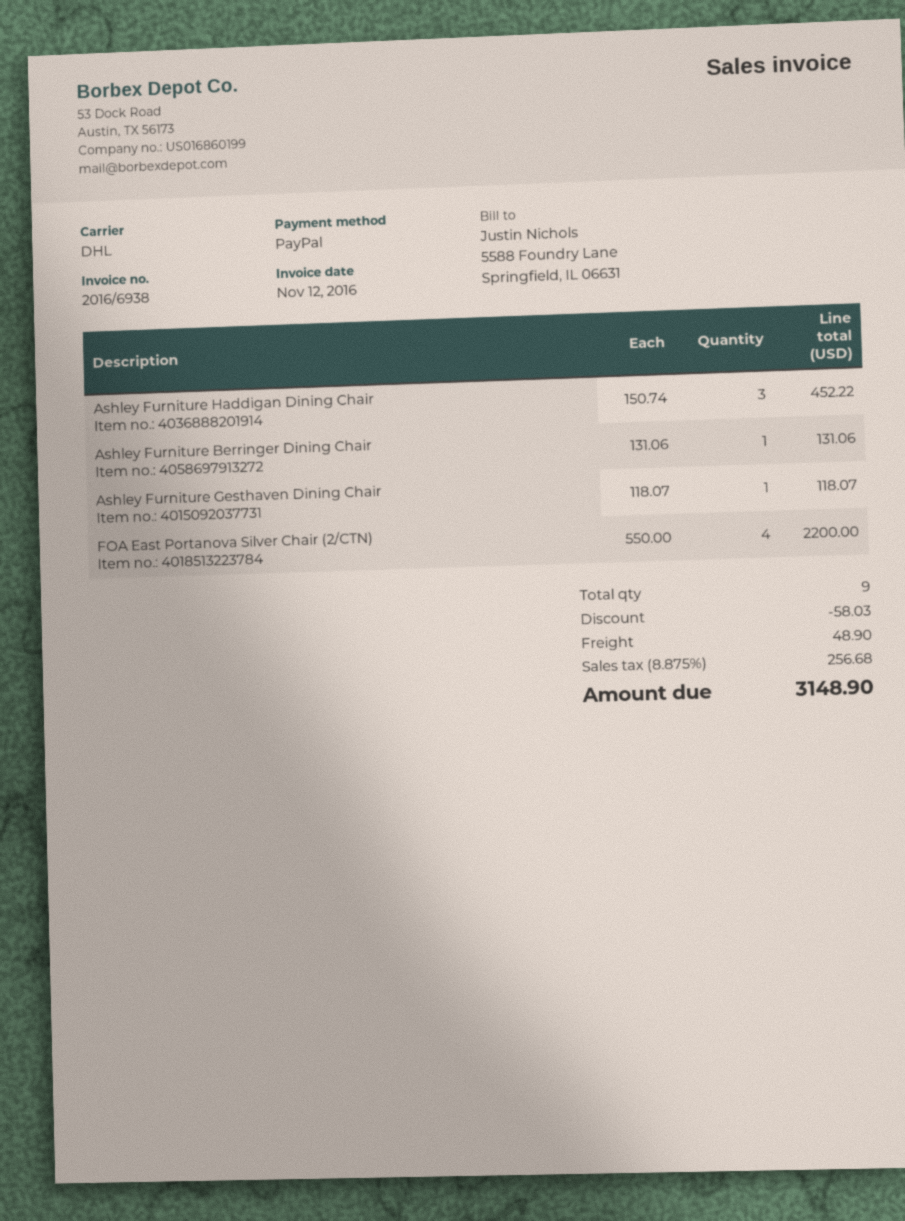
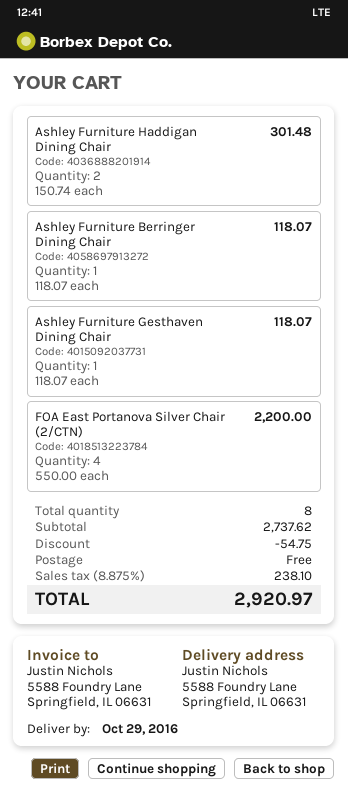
Ashley Furniture Haddigan Dining Chair: 3 x 150.74 = 452.22 -> 2 x 150.74 = 301.48
Ashley Furniture Berringer Dining Chair: 1 x 131.06 = 131.06 -> 1 x 118.07 = 118.07
total quantity: 9 -> 8
discount: 58.03 -> 54.75
shipping: 48.90 -> 0.00
tax: 8.875% = 256.68 -> 8.875% = 238.10
total: 3148.90 -> 2920.97

